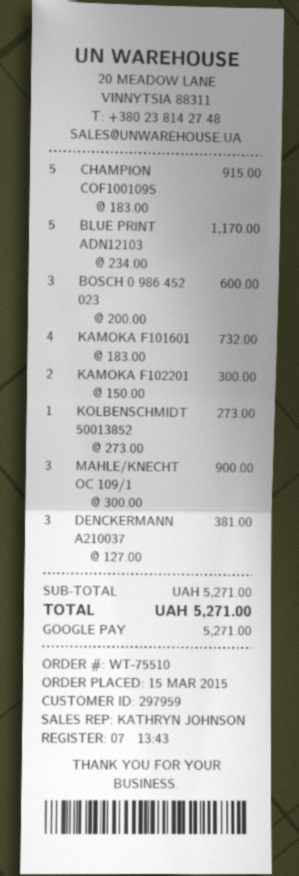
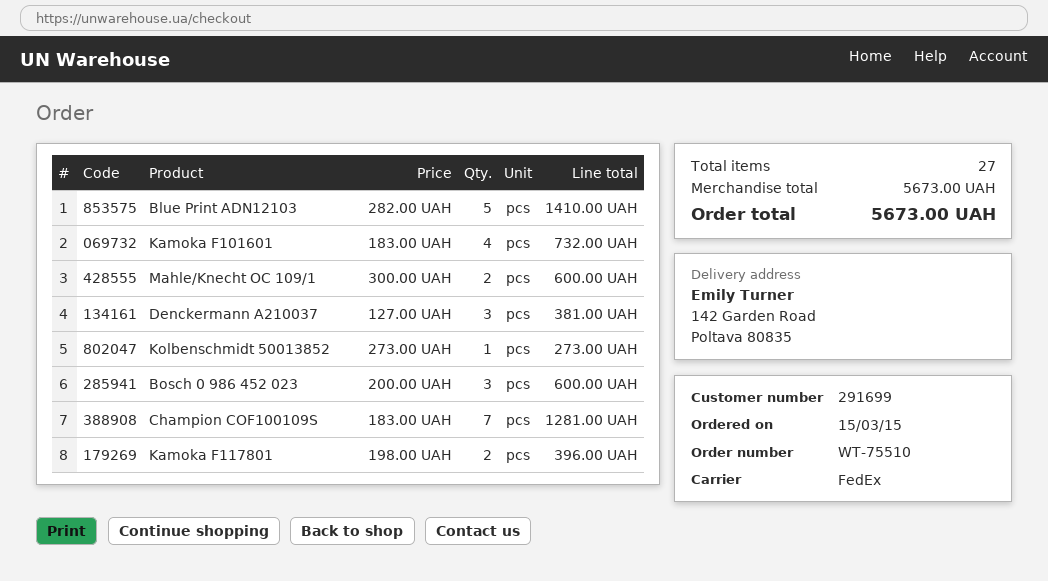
customer number: 297959 -> 291699
CHAMPION COF100109S: 5 x 183.00 = 915.00 -> 7 x 183.00 = 1281.00
BLUE PRINT ADN12103: 5 x 234.00 = 1170.00 -> 5 x 282.00 = 1410.00
KAMOKA F102201: 2 x 150.00 = 300.00 -> none
MAHLE/KNECHT OC 109/1: 3 x 300.00 = 900.00 -> 2 x 300.00 = 600.00
Kamoka F117801: none -> 2 x 198.00 = 396.00
subtotal: 5271.00 -> 5673.00
total: 5271.00 -> 5673.00

